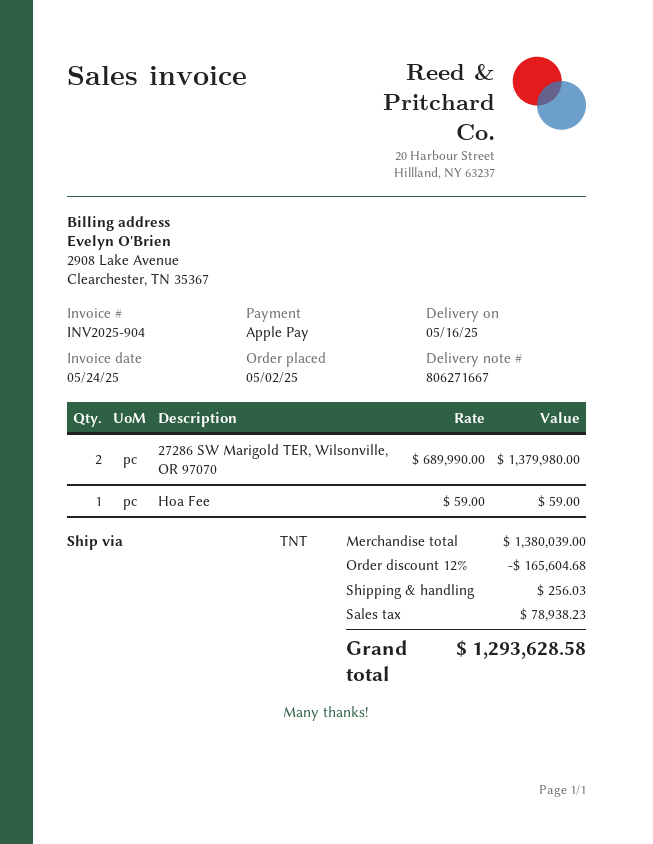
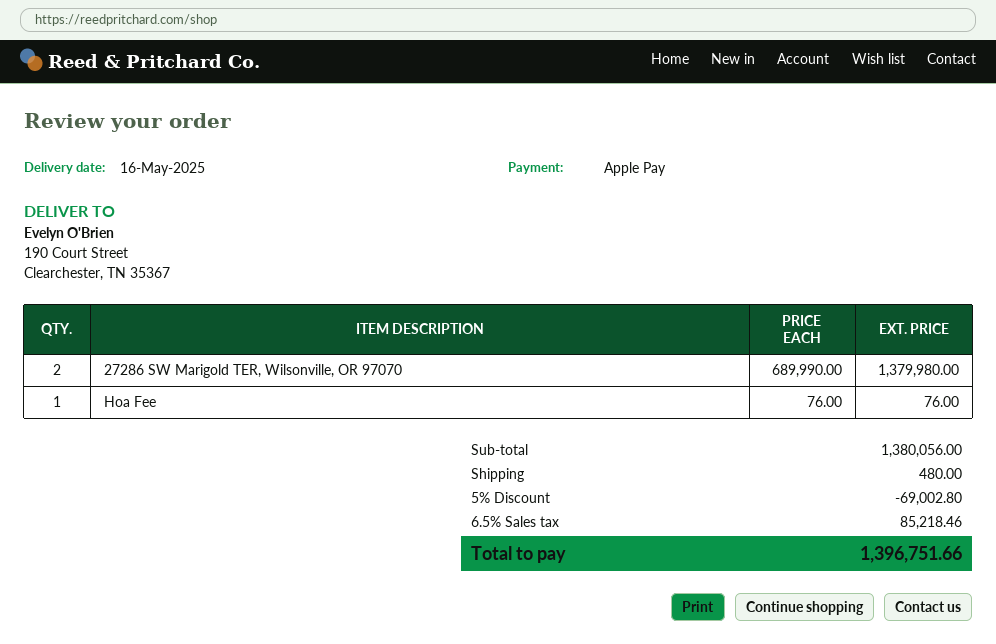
Hoa Fee: 1 x 59.00 = 59.00 -> 1 x 76.00 = 76.00
subtotal: 1380039.00 -> 1380056.00
discount: 12% = 165604.68 -> 5% = 69002.80
shipping: 256.03 -> 480.00
tax: 78938.23 -> 85218.46
total: 1293628.58 -> 1396751.66

